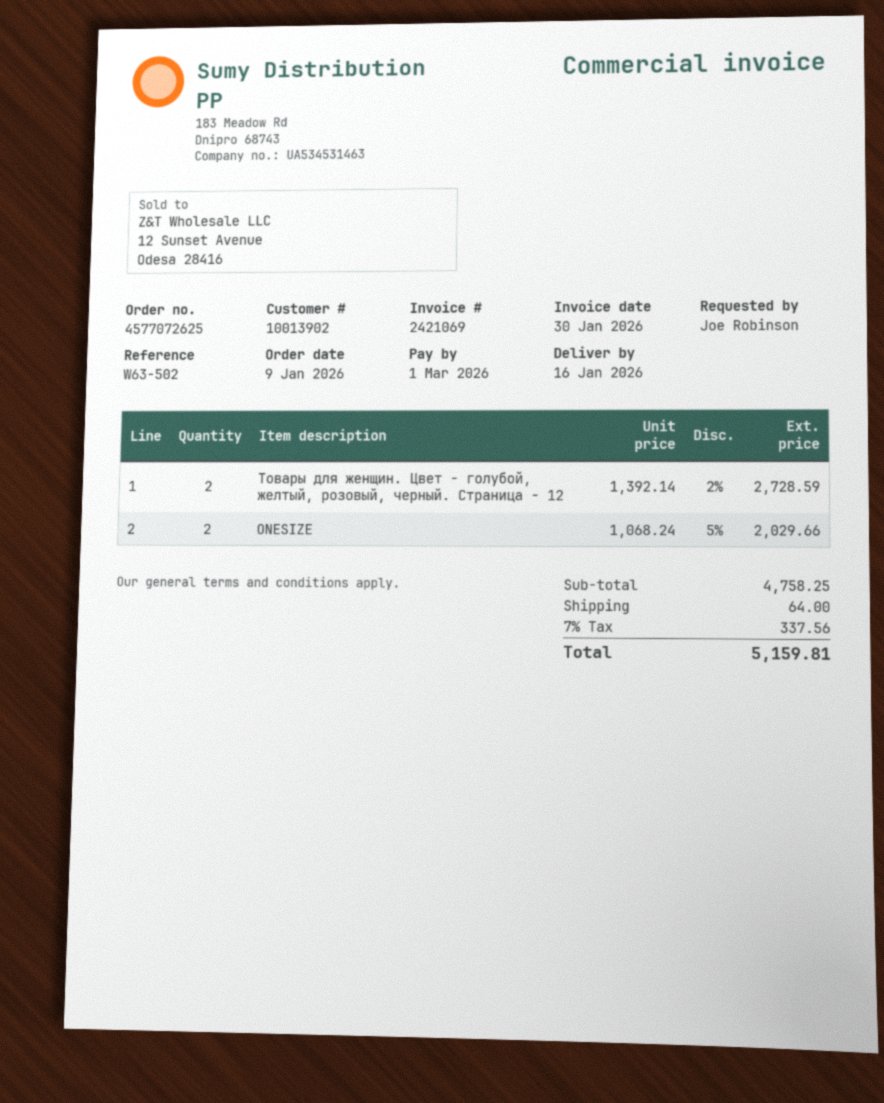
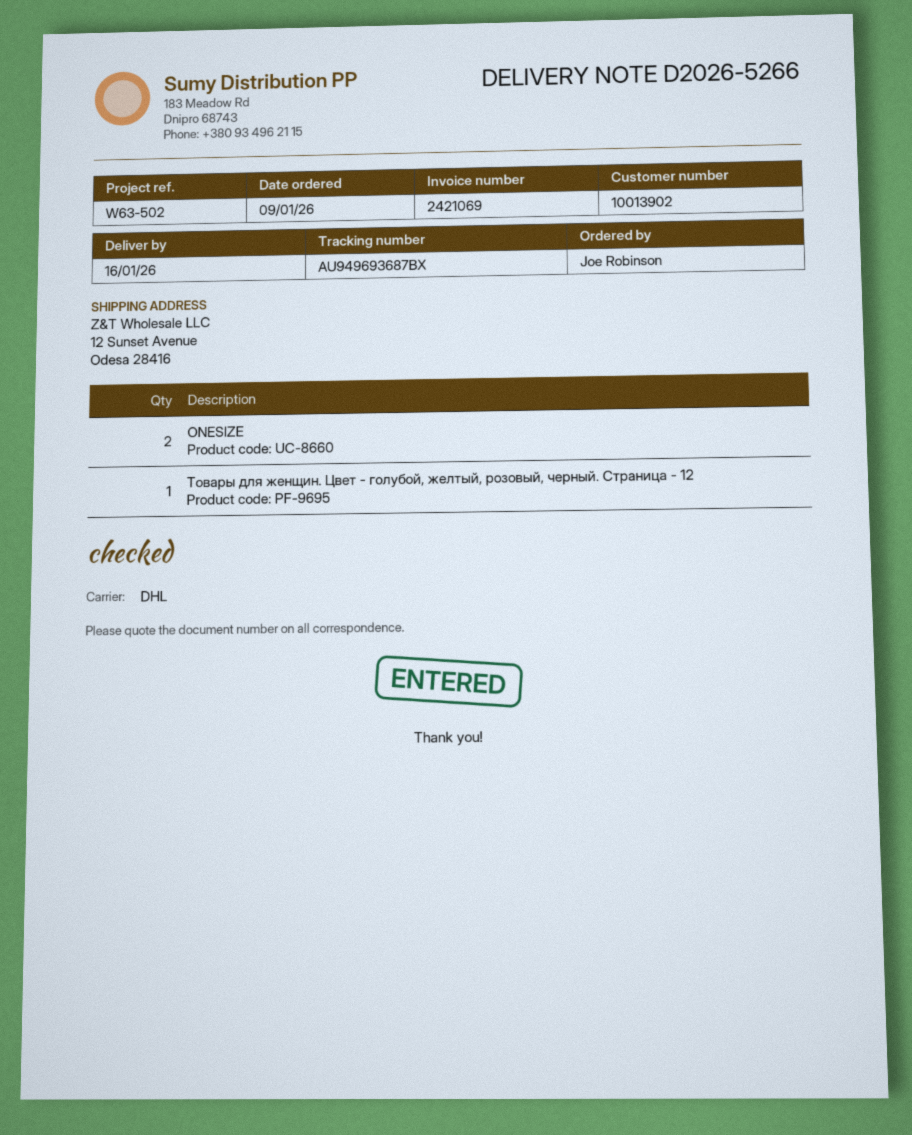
Товары для женщин. Цвет - голубой, желтый, розовый, черный. Страница - 12: 2 -> 1

